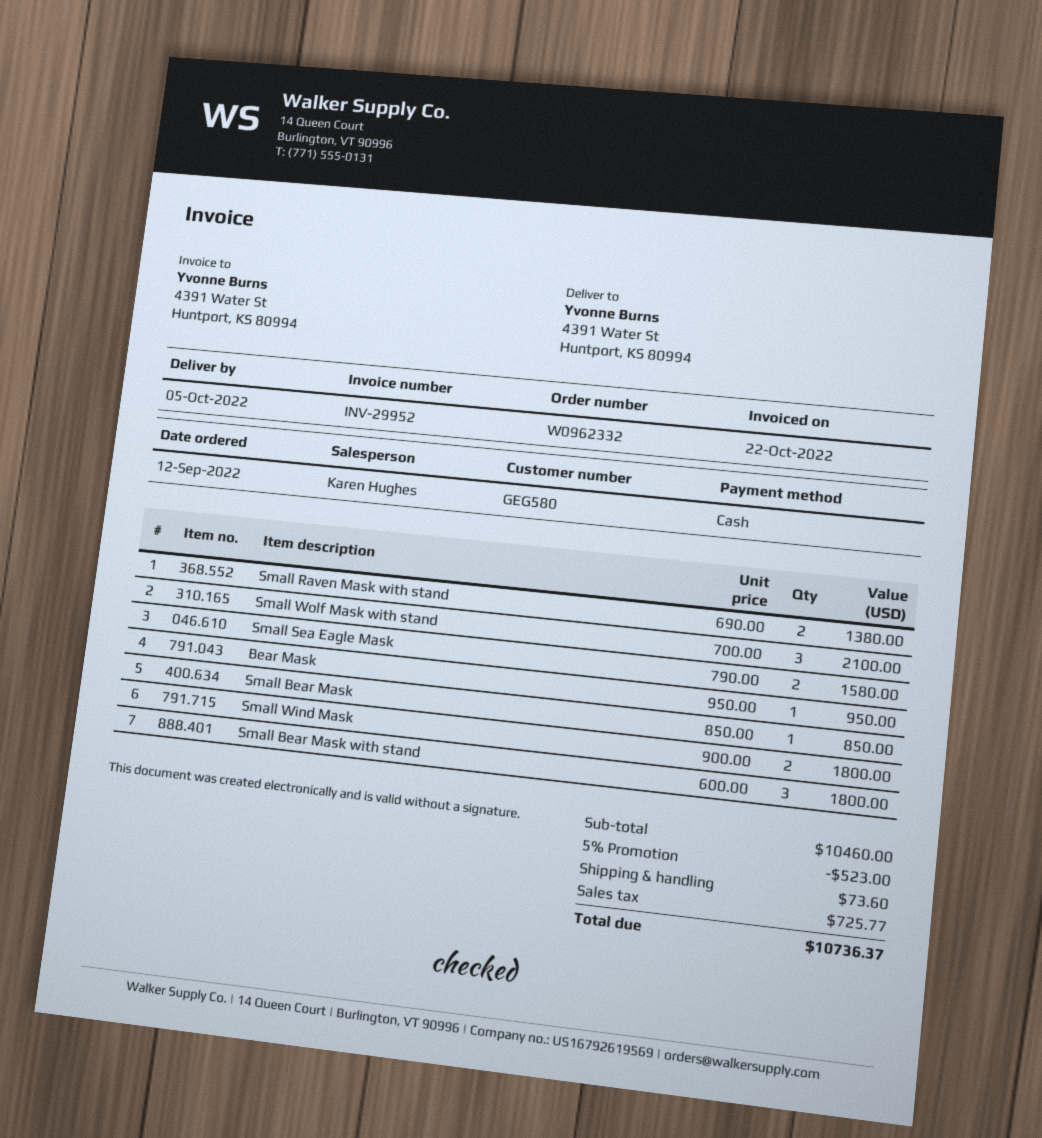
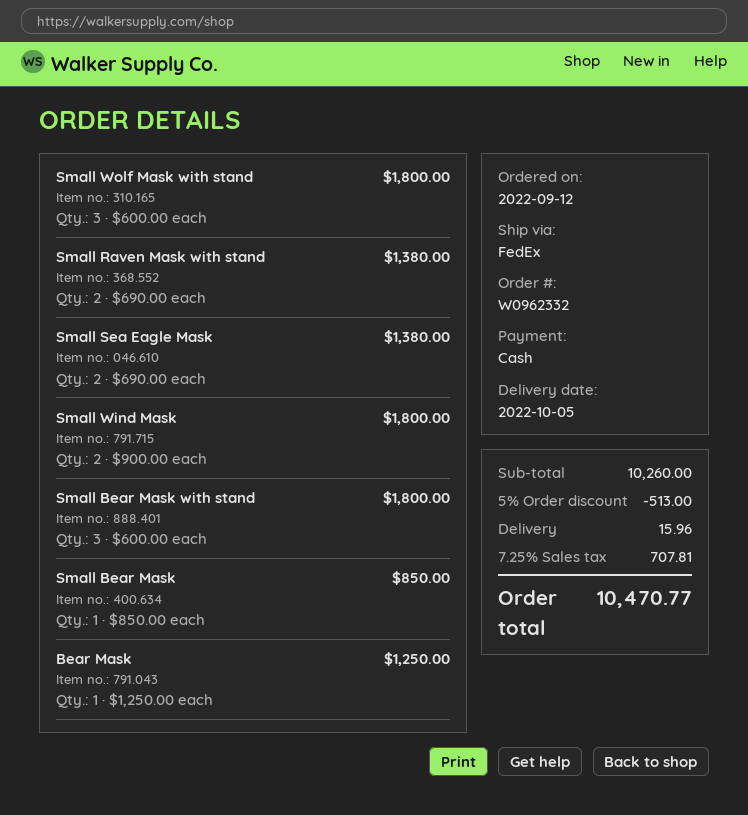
Small Wolf Mask with stand: 3 x 700.00 = 2100.00 -> 3 x 600.00 = 1800.00
Small Sea Eagle Mask: 2 x 790.00 = 1580.00 -> 2 x 690.00 = 1380.00
Bear Mask: 1 x 950.00 = 950.00 -> 1 x 1250.00 = 1250.00
subtotal: 10460.00 -> 10260.00
discount: 5% = 523.00 -> 5% = 513.00
shipping: 73.60 -> 15.96
tax: 725.77 -> 707.81
total: 10736.37 -> 10470.77

